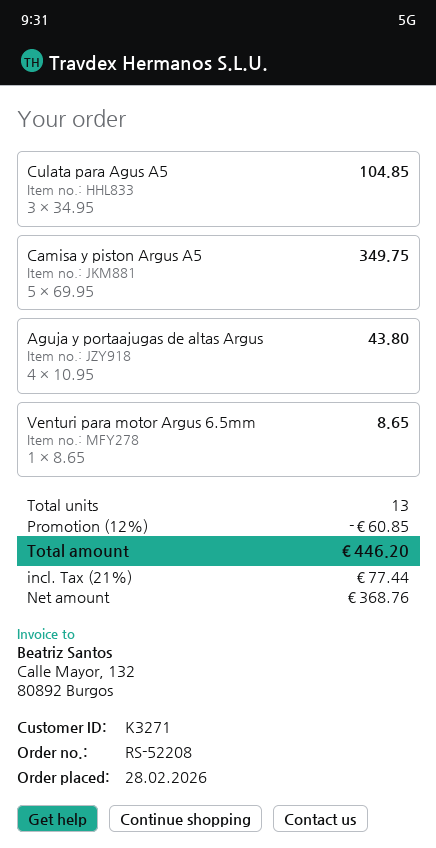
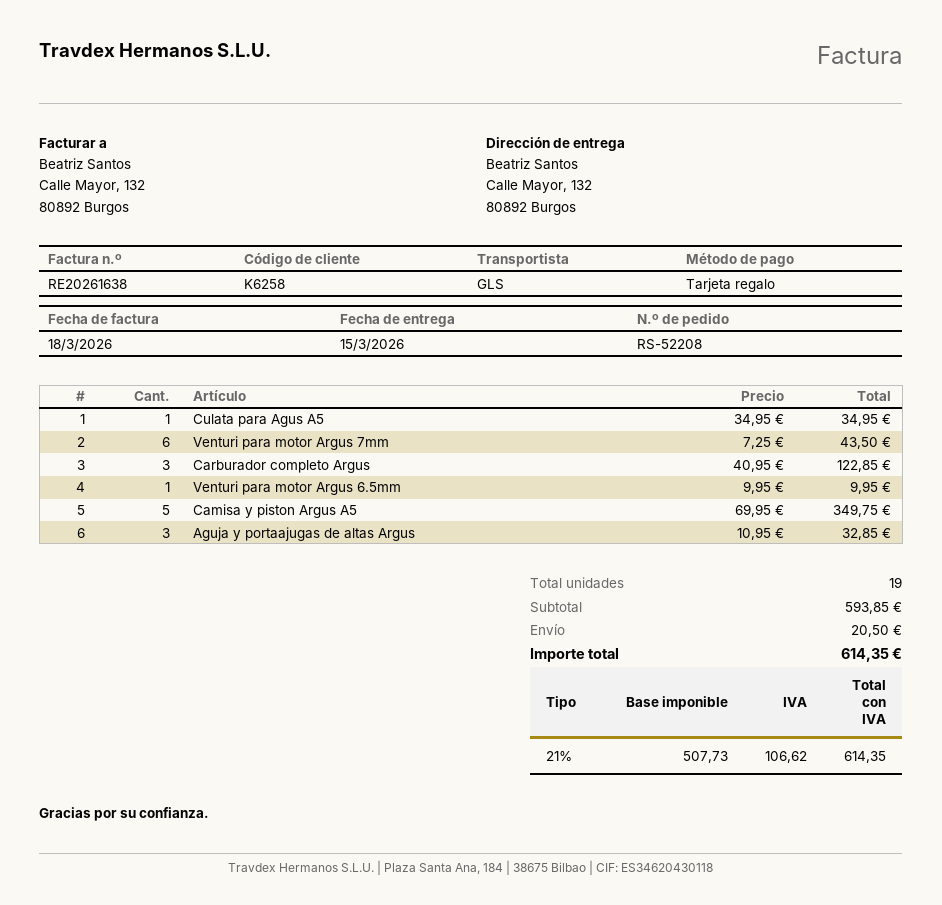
customer number: K3271 -> K6258
Culata para Agus A5: 3 x 34.95 = 104.85 -> 1 x 34.95 = 34.95
Aguja y portaajugas de altas Argus: 4 x 10.95 = 43.80 -> 3 x 10.95 = 32.85
Venturi para motor Argus 6.5mm: 1 x 8.65 = 8.65 -> 1 x 9.95 = 9.95
Venturi para motor Argus 7mm: none -> 6 x 7.25 = 43.50
Carburador completo Argus: none -> 3 x 40.95 = 122.85
total quantity: 13 -> 19
discount: 12% = 60.85 -> none
shipping: none -> 20.50
net: 368.76 -> 507.73
tax: 21% = 77.44 -> 21% = 106.62
total: 446.20 -> 614.35

